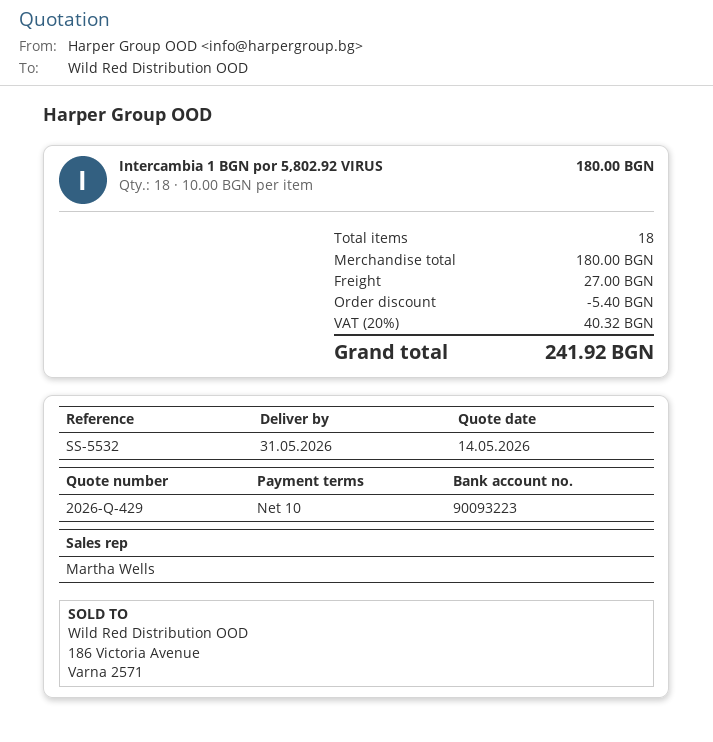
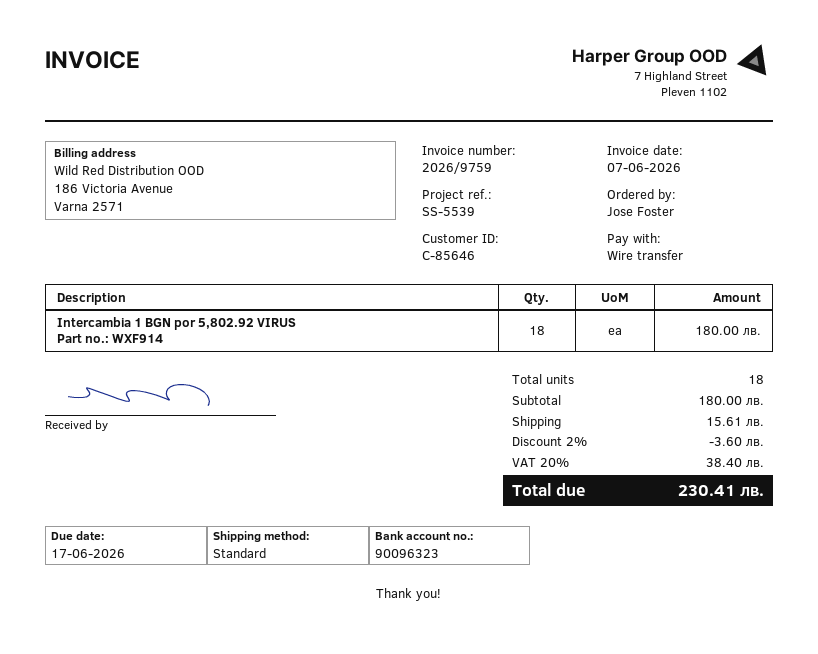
reference: SS-5532 -> SS-5539
bank account: 90093223 -> 90096323
discount: 5.40 -> 3.60
shipping: 27.00 -> 15.61
tax: 20% = 40.32 -> 20% = 38.40
total: 241.92 -> 230.41

